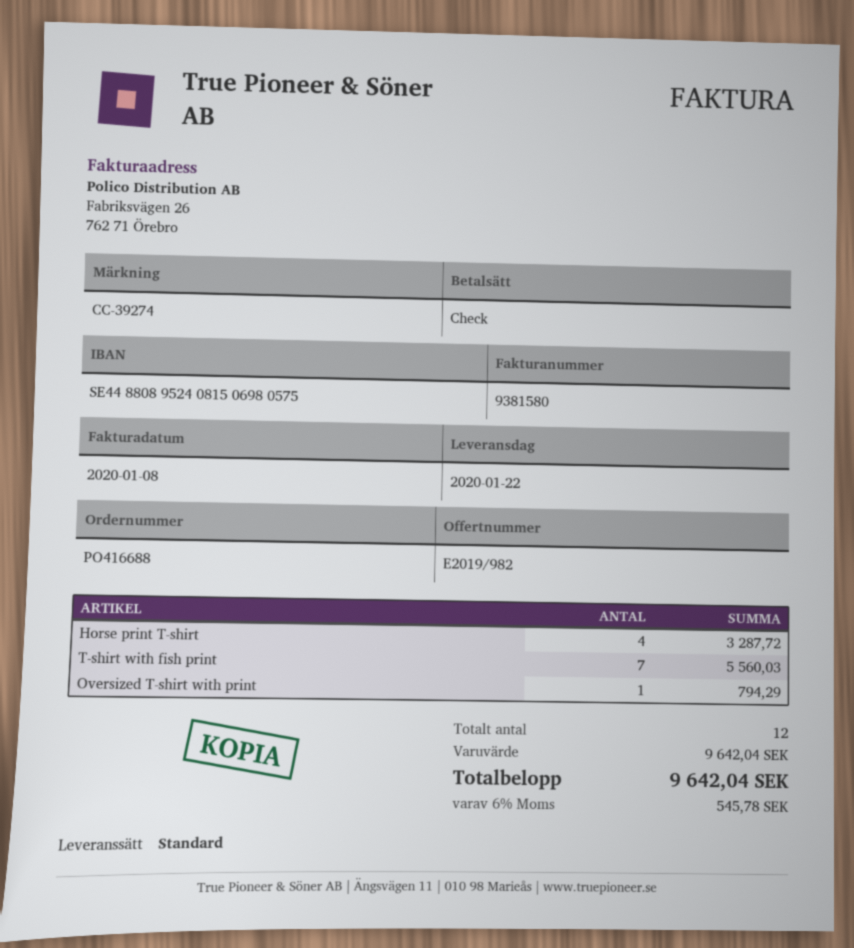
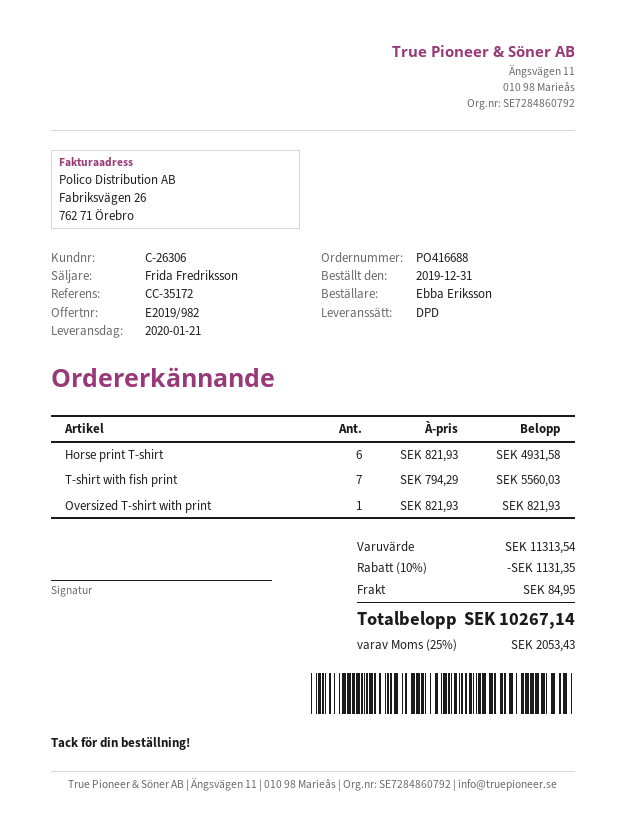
delivery date: 2020-01-22 -> 2020-01-21
reference: CC-39274 -> CC-35172
shipping method: standard -> DPD
Horse print T-shirt: 4 for 3287.72 -> 6 for 4931.58
Oversized T-shirt with print: 1 for 794.29 -> 1 for 821.93
subtotal: 9642.04 -> 11313.54
discount: none -> 10% = 1131.35
shipping: none -> 84.95
tax: 6% = 545.78 -> 25% = 2053.43
total: 9642.04 -> 10267.14

